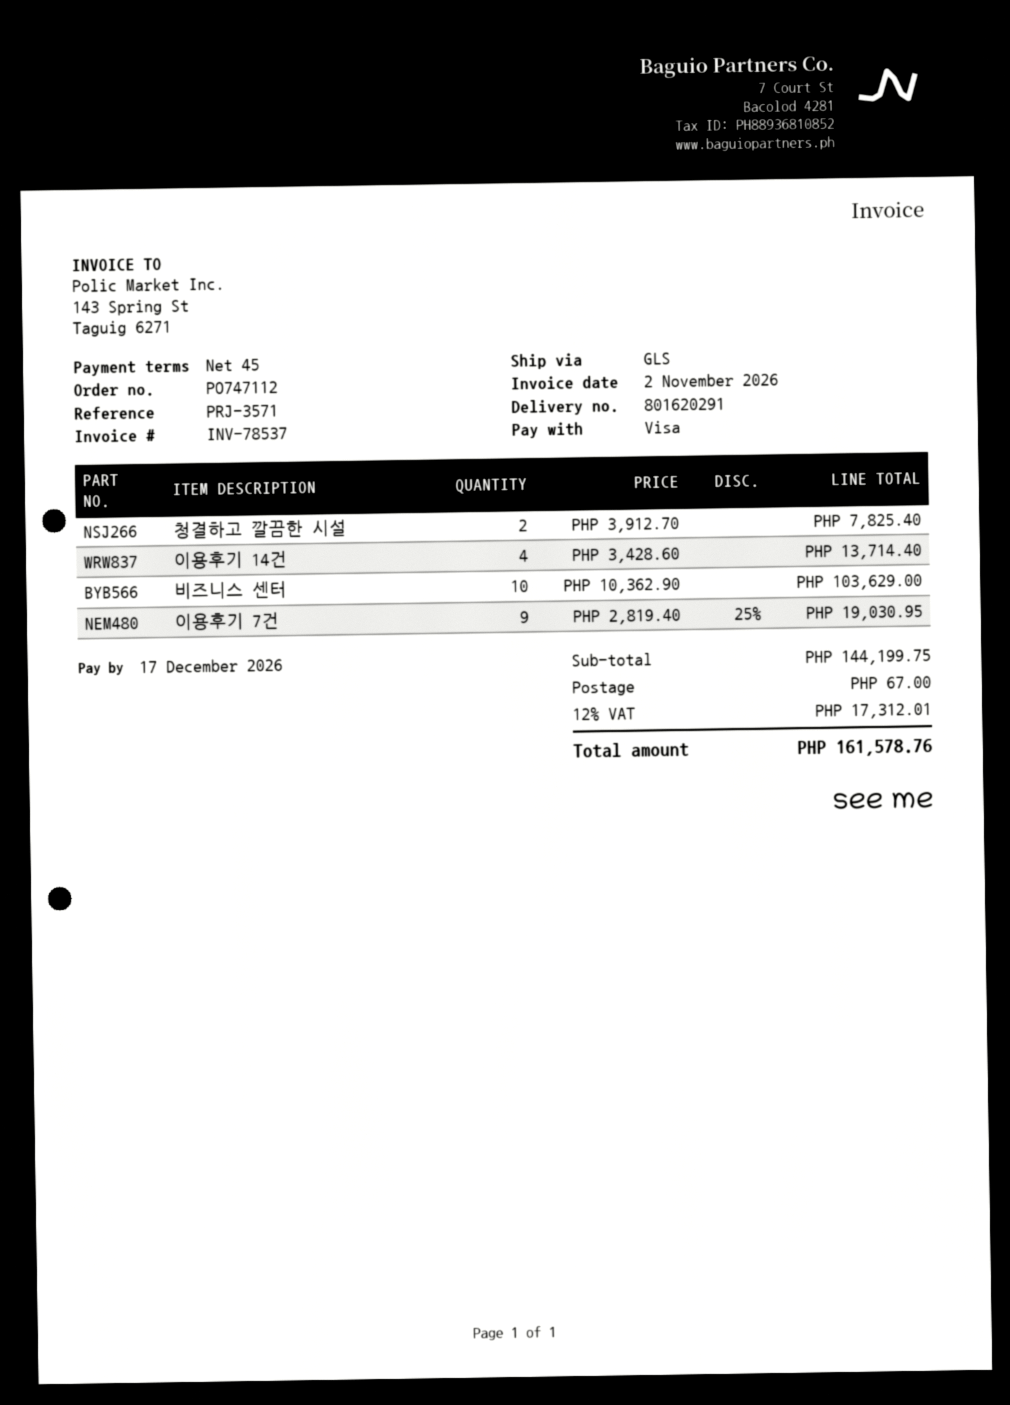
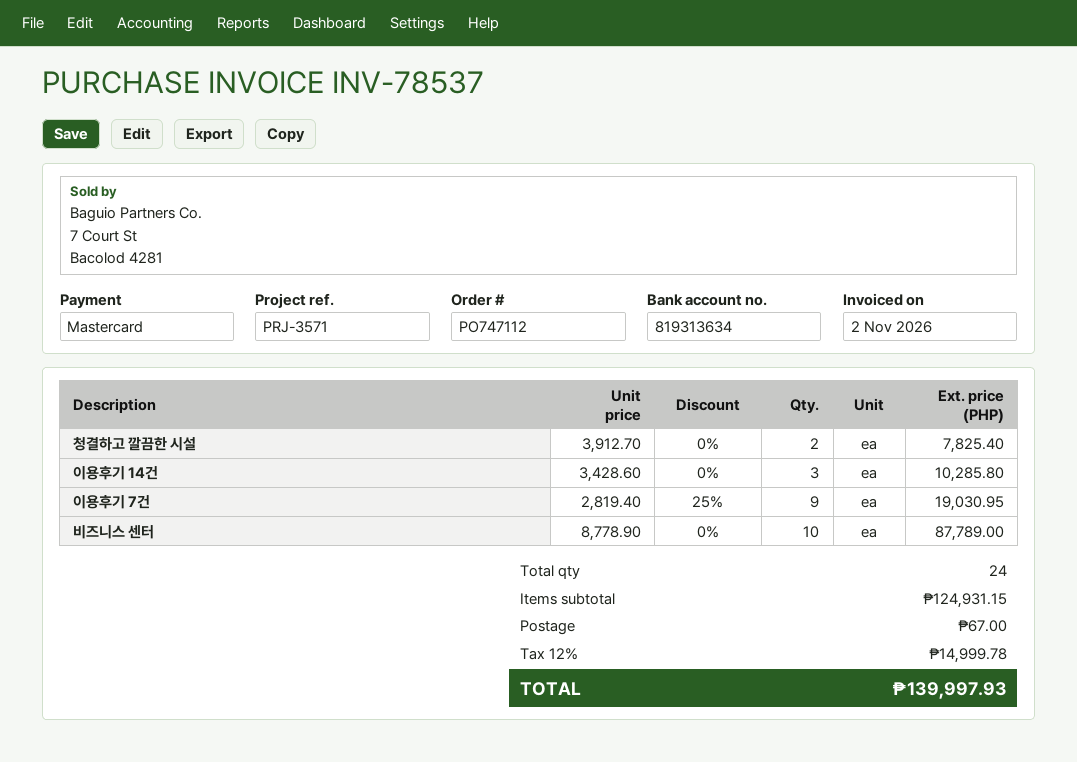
payment method: Visa -> Mastercard
이용후기 14건: 4 x 3428.60 = 13714.40 -> 3 x 3428.60 = 10285.80
비즈니스 센터: 10 x 10362.90 = 103629.00 -> 10 x 8778.90 = 87789.00
subtotal: 144199.75 -> 124931.15
tax: 12% = 17312.01 -> 12% = 14999.78
total: 161578.76 -> 139997.93

